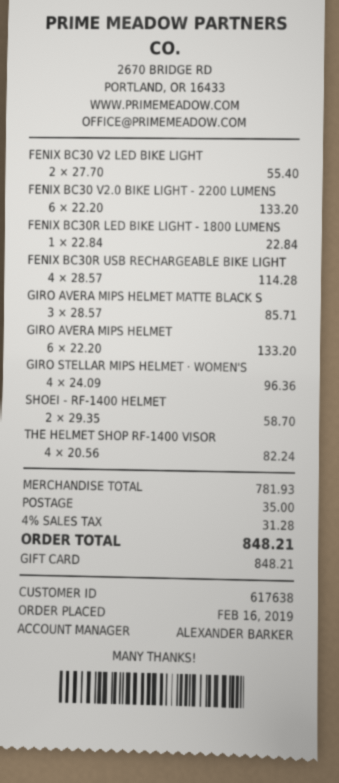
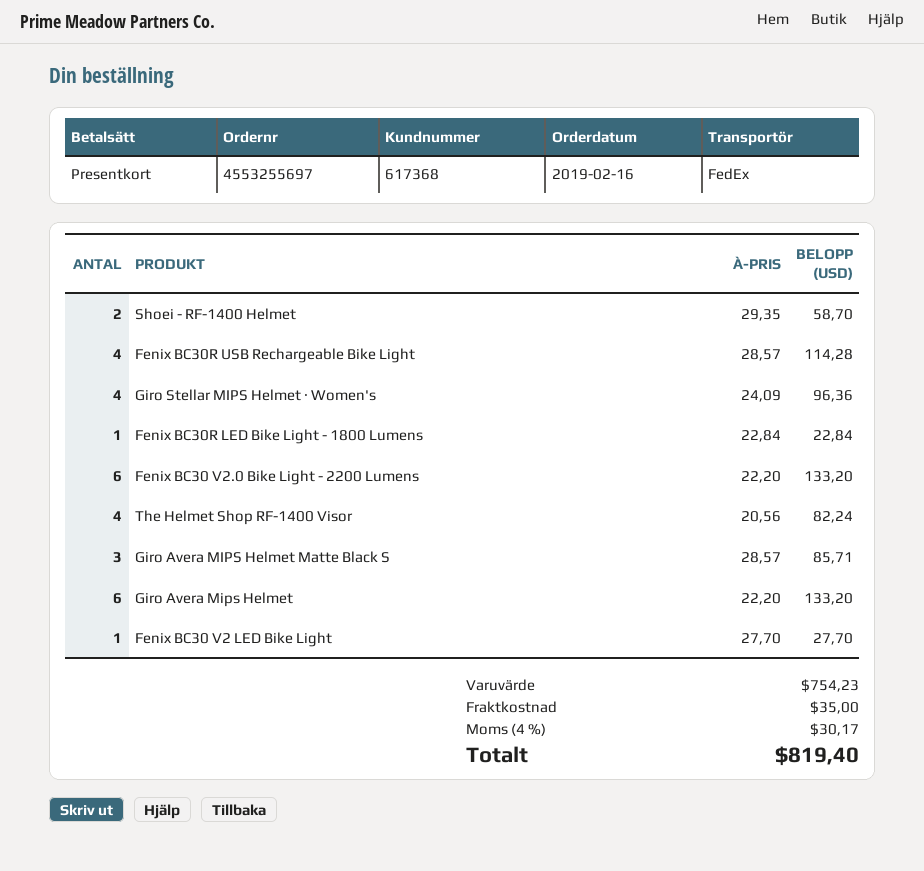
customer number: 617638 -> 617368
FENIX BC30 V2 LED BIKE LIGHT: 2 x 27.70 = 55.40 -> 1 x 27.70 = 27.70
subtotal: 781.93 -> 754.23
tax: 4% = 31.28 -> 4% = 30.17
total: 848.21 -> 819.40

